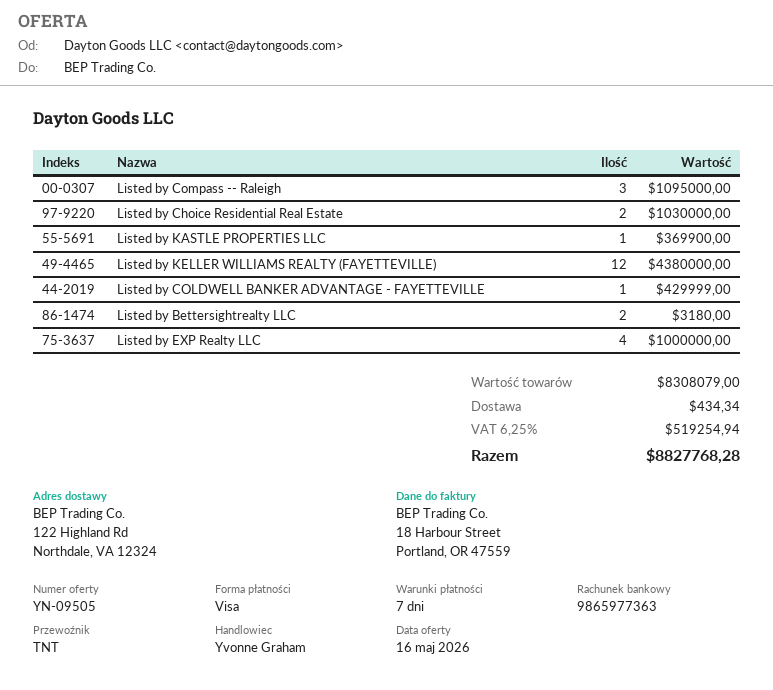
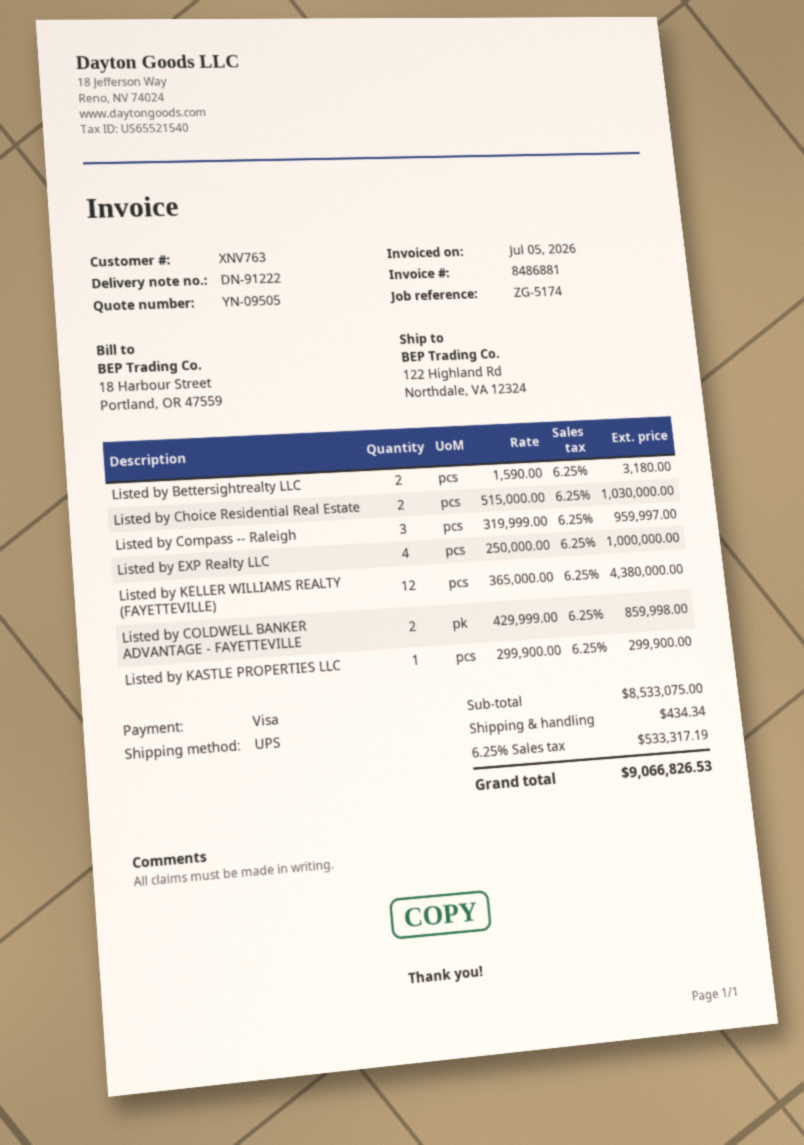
shipping method: TNT -> UPS
Listed by Compass -- Raleigh: 3 for 1095000.00 -> 3 for 959997.00
Listed by KASTLE PROPERTIES LLC: 1 for 369900.00 -> 1 for 299900.00
Listed by COLDWELL BANKER ADVANTAGE - FAYETTEVILLE: 1 for 429999.00 -> 2 for 859998.00
subtotal: 8308079.00 -> 8533075.00
tax: 6.25% = 519254.94 -> 6.25% = 533317.19
total: 8827768.28 -> 9066826.53

